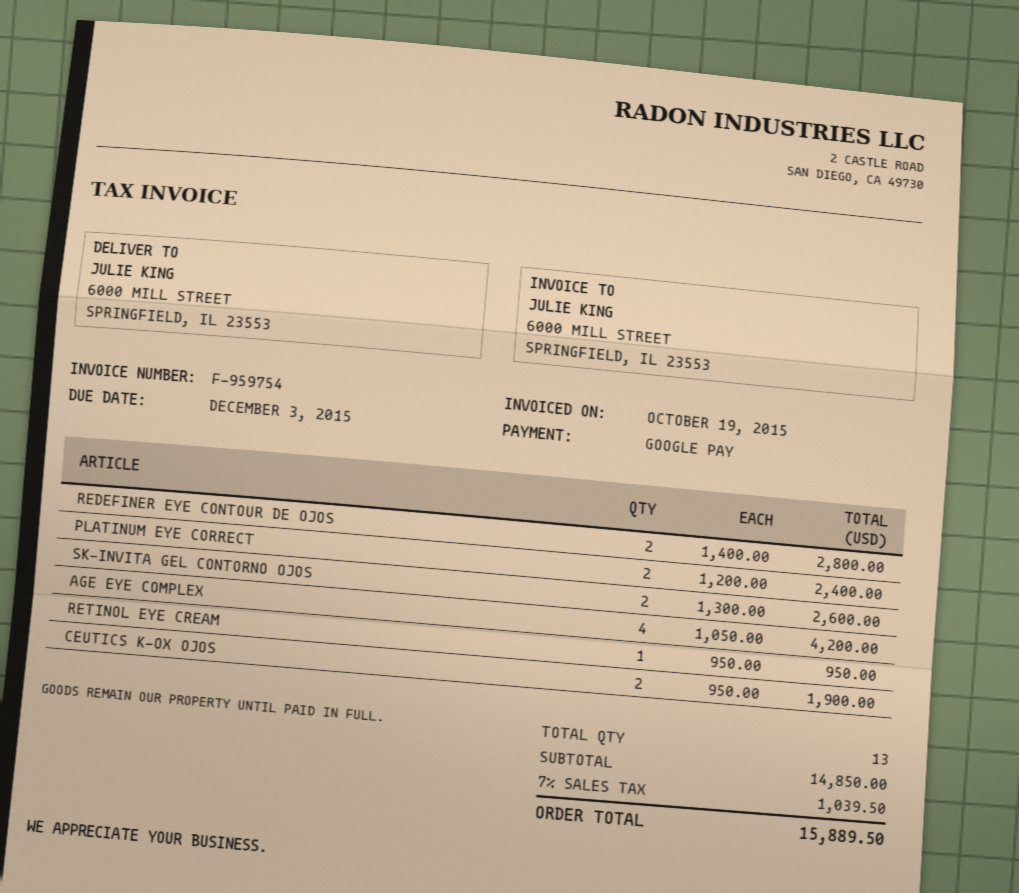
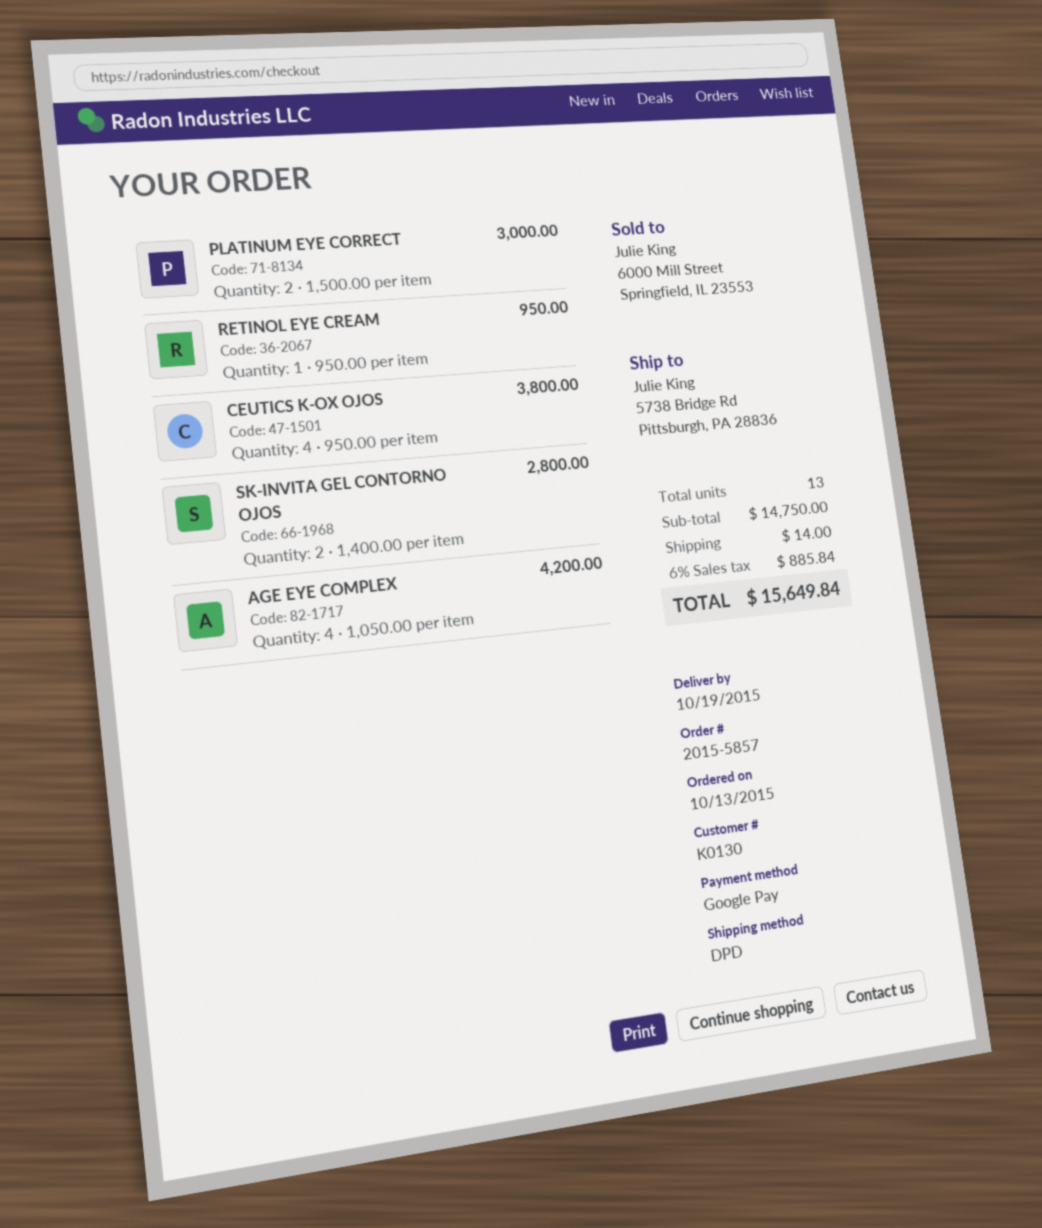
ship to: 6000 MILL STREET, SPRINGFIELD, IL 23553 -> 5738 Bridge Rd, Pittsburgh, PA 28836
REDEFINER EYE CONTOUR DE OJOS: 2 x 1400.00 = 2800.00 -> none
PLATINUM EYE CORRECT: 2 x 1200.00 = 2400.00 -> 2 x 1500.00 = 3000.00
SK-INVITA GEL CONTORNO OJOS: 2 x 1300.00 = 2600.00 -> 2 x 1400.00 = 2800.00
CEUTICS K-OX OJOS: 2 x 950.00 = 1900.00 -> 4 x 950.00 = 3800.00
subtotal: 14850.00 -> 14750.00
shipping: none -> 14.00
tax: 7% = 1039.50 -> 6% = 885.84
total: 15889.50 -> 15649.84

